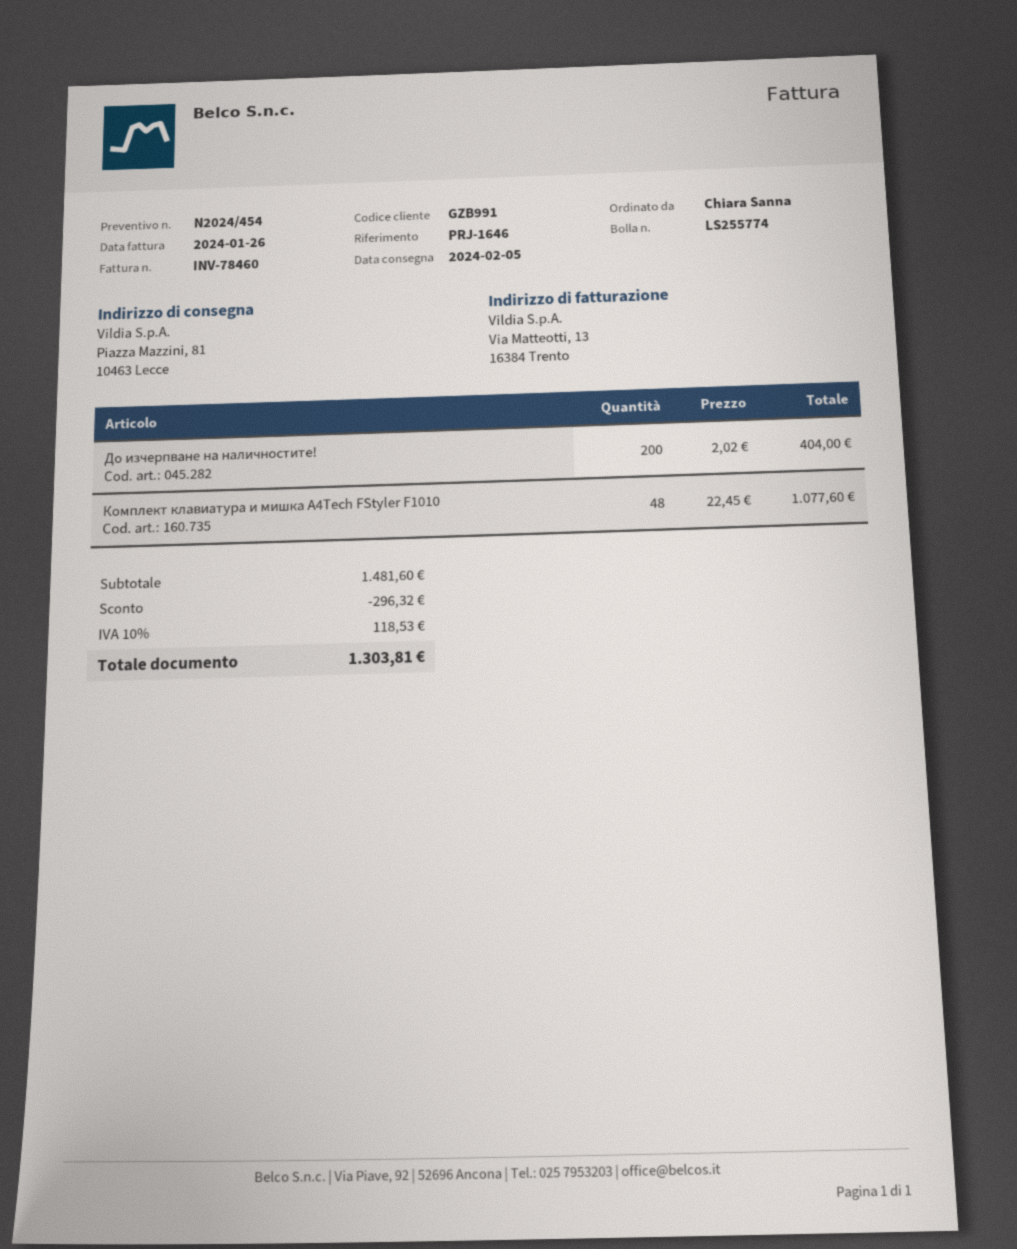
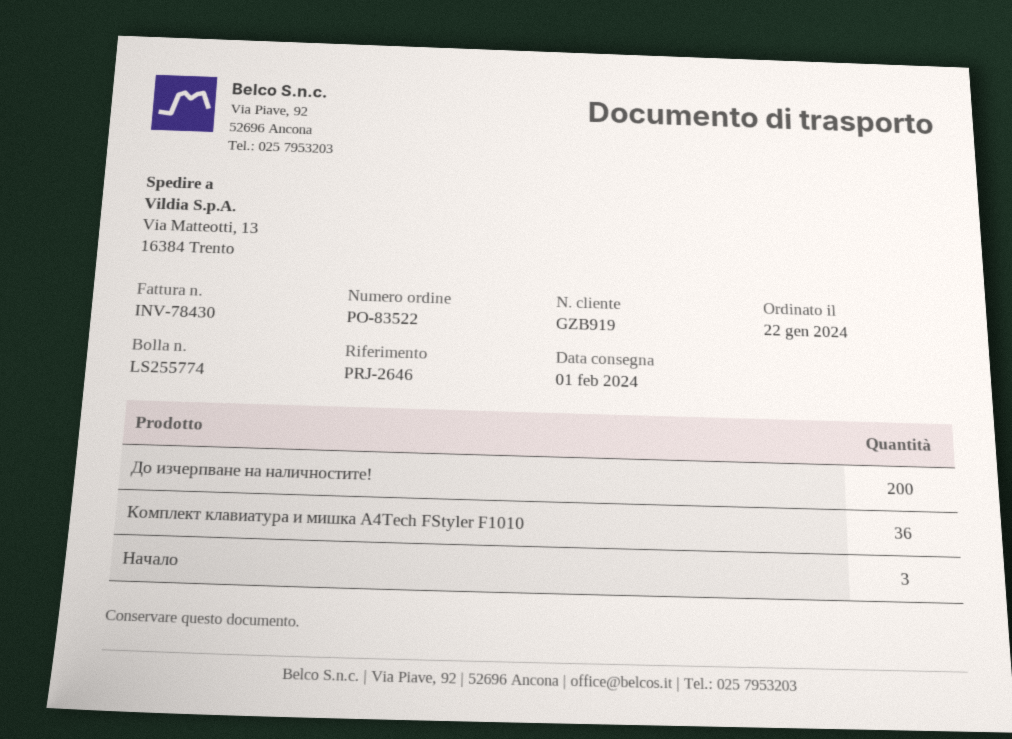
delivery date: 2024-02-05 -> 2024-02-01
invoice number: INV-78460 -> INV-78430
customer number: GZB991 -> GZB919
reference: PRJ-1646 -> PRJ-2646
ship to: Piazza Mazzini, 81, 10463 Lecce -> Via Matteotti, 13, 16384 Trento
Комплект клавиатура и мишка A4Tech FStyler F1010: 48 -> 36
Начало: none -> 3

